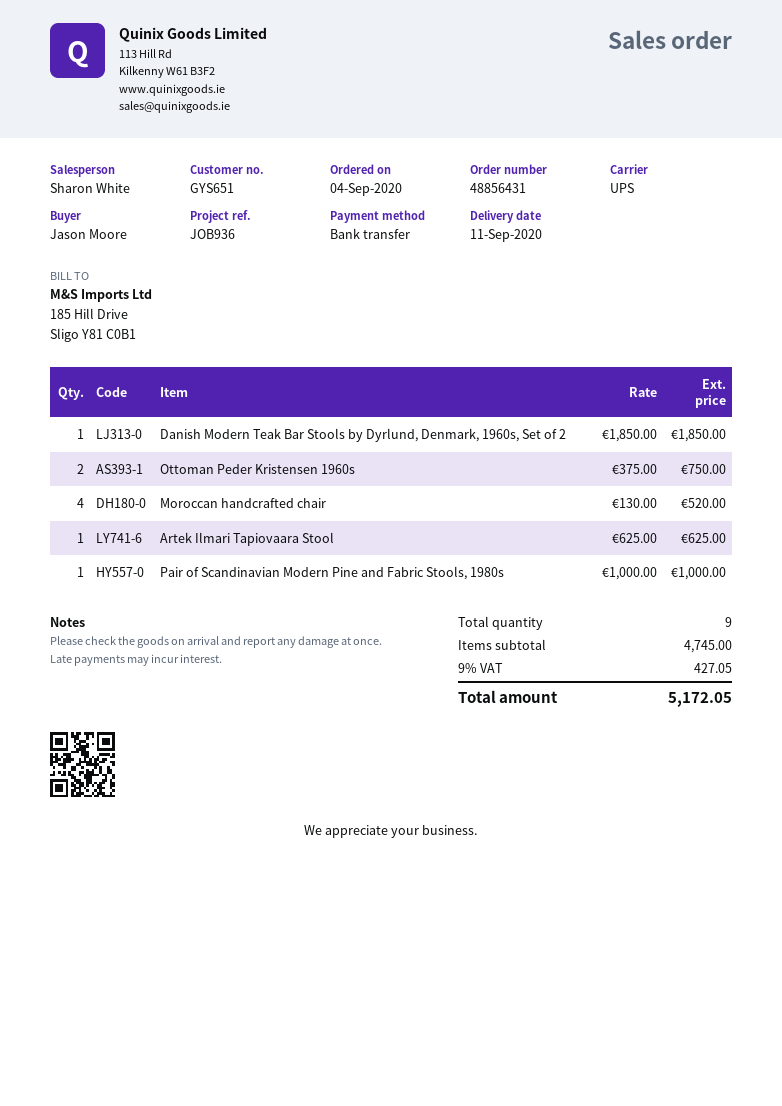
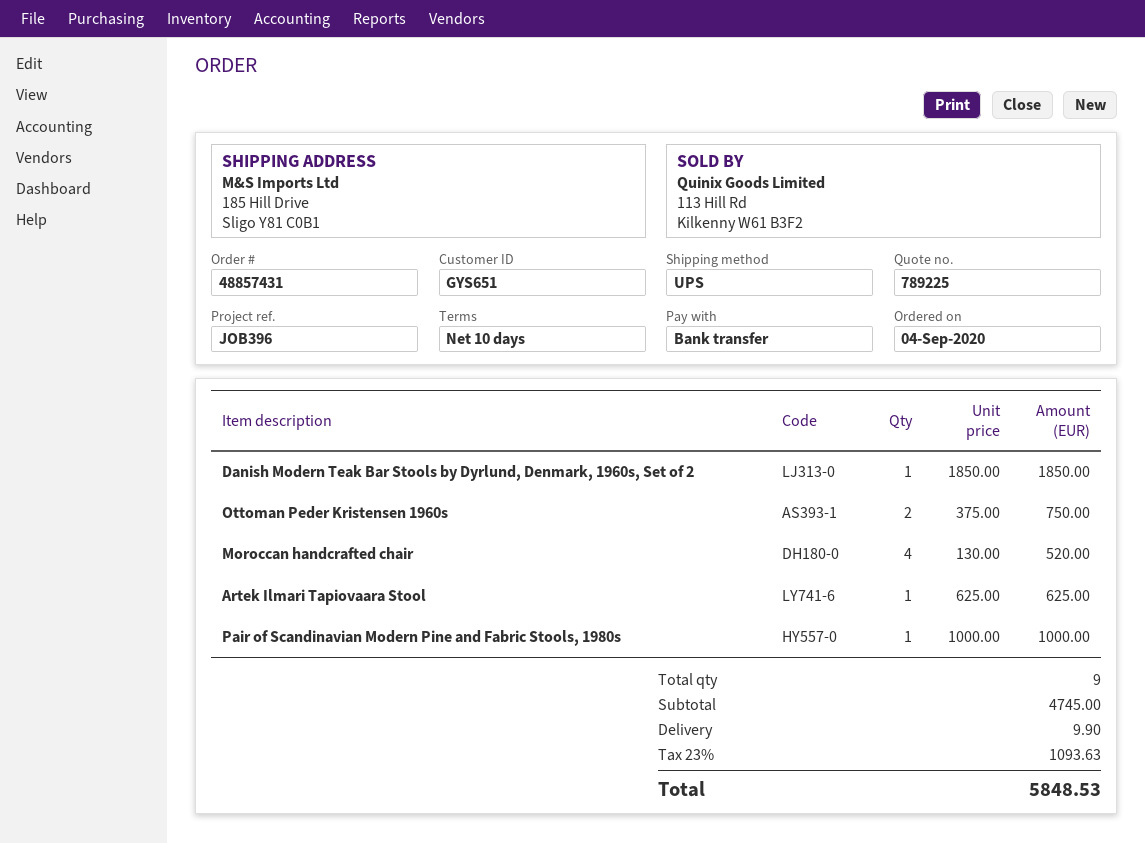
order number: 48856431 -> 48857431
reference: JOB936 -> JOB396
shipping: none -> 9.90
tax: 9% = 427.05 -> 23% = 1093.63
total: 5172.05 -> 5848.53

